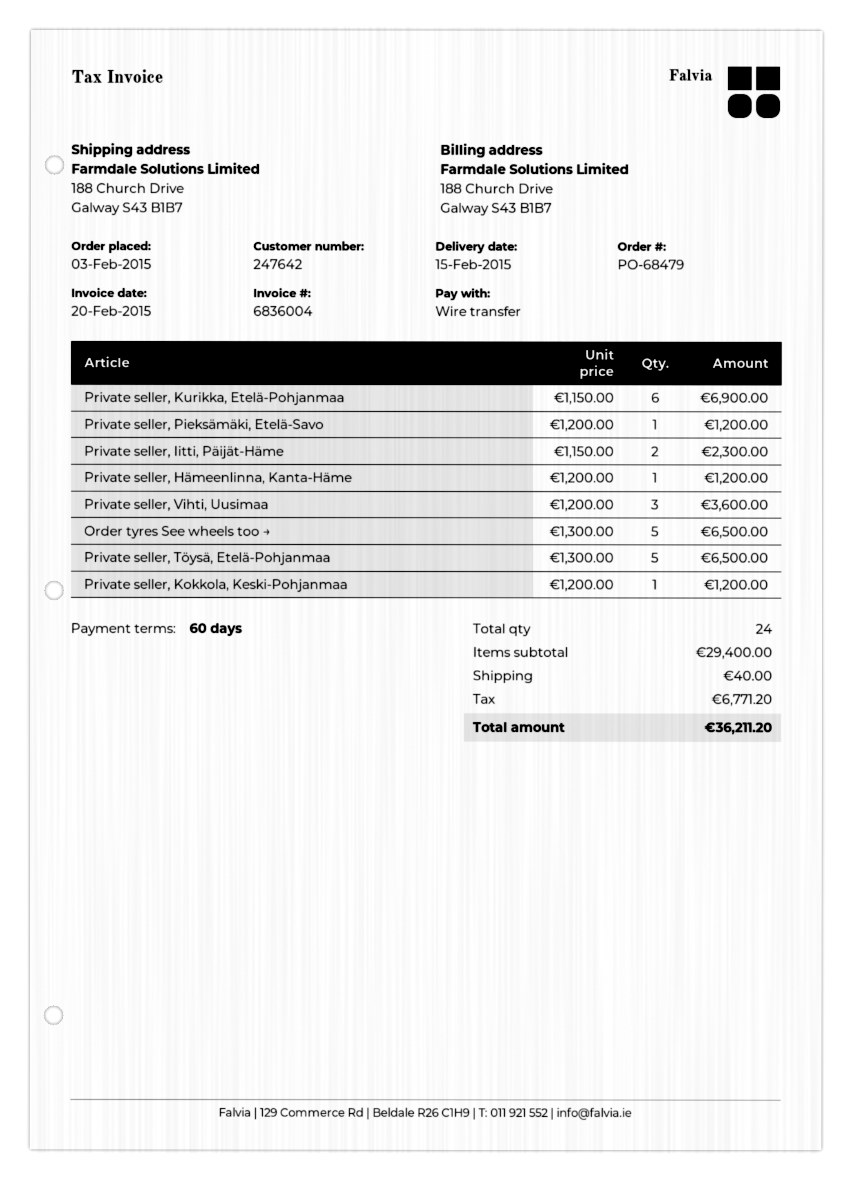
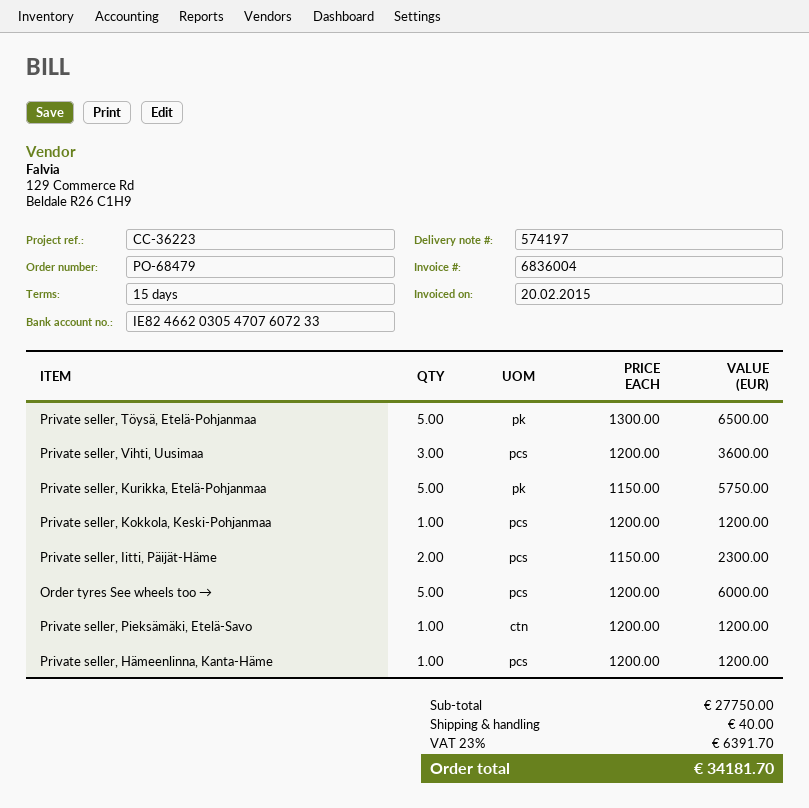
payment terms: 60 days -> 15 days
Private seller, Kurikka, Etelä-Pohjanmaa: 6 x 1150.00 = 6900.00 -> 5 x 1150.00 = 5750.00
Order tyres See wheels too →: 5 x 1300.00 = 6500.00 -> 5 x 1200.00 = 6000.00
subtotal: 29400.00 -> 27750.00
tax: 6771.20 -> 6391.70
total: 36211.20 -> 34181.70

